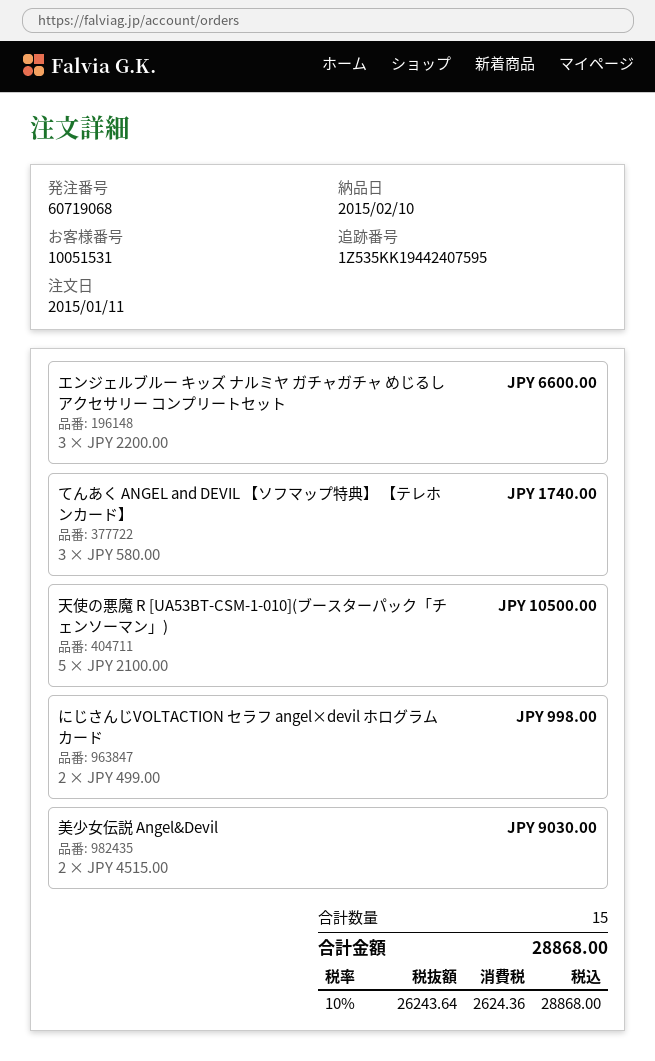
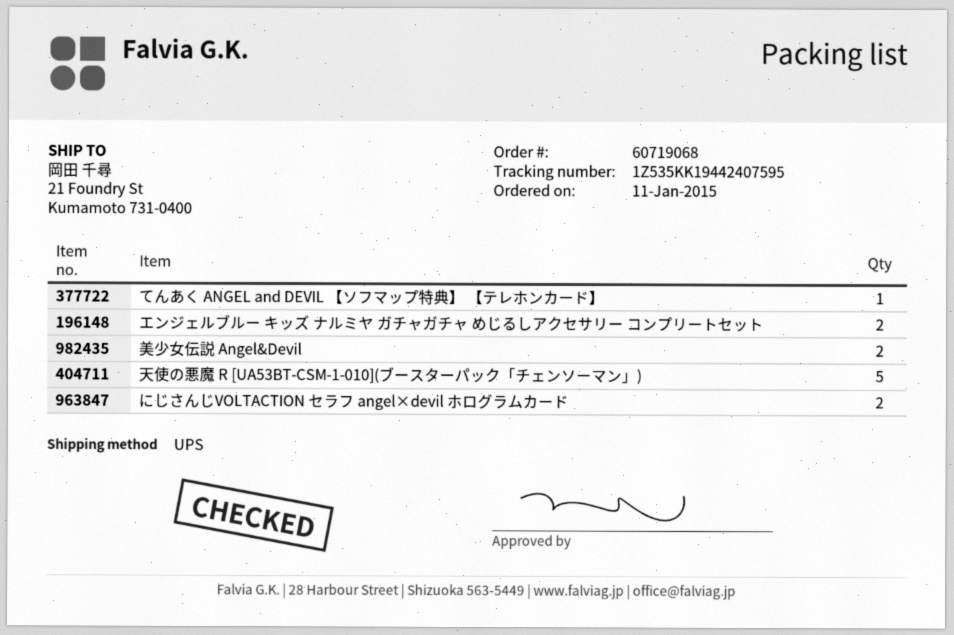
エンジェルブルー キッズ ナルミヤ ガチャガチャ めじるしアクセサリー コンプリートセット: 3 -> 2
てんあく ANGEL and DEVIL 【ソフマップ特典】 【テレホンカード】: 3 -> 1

